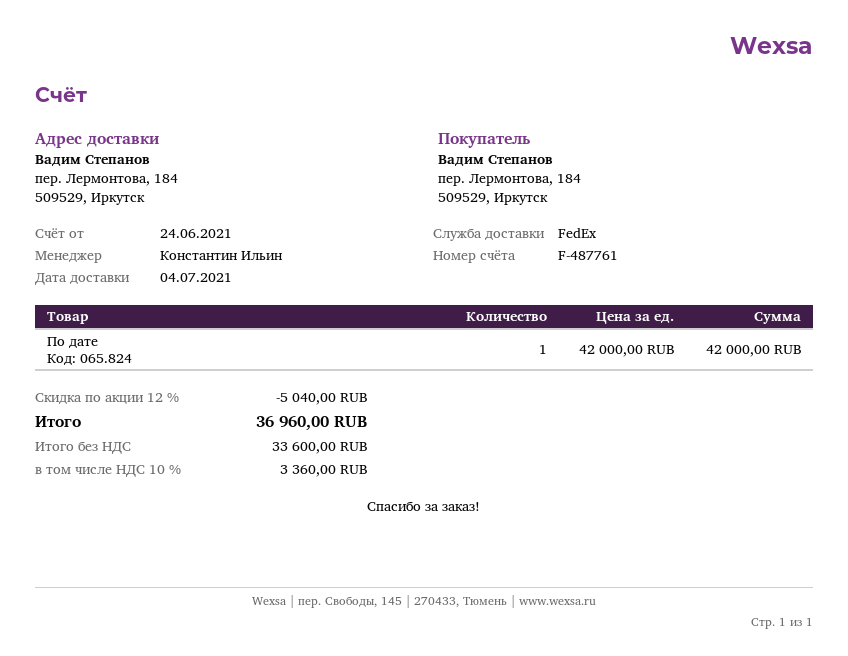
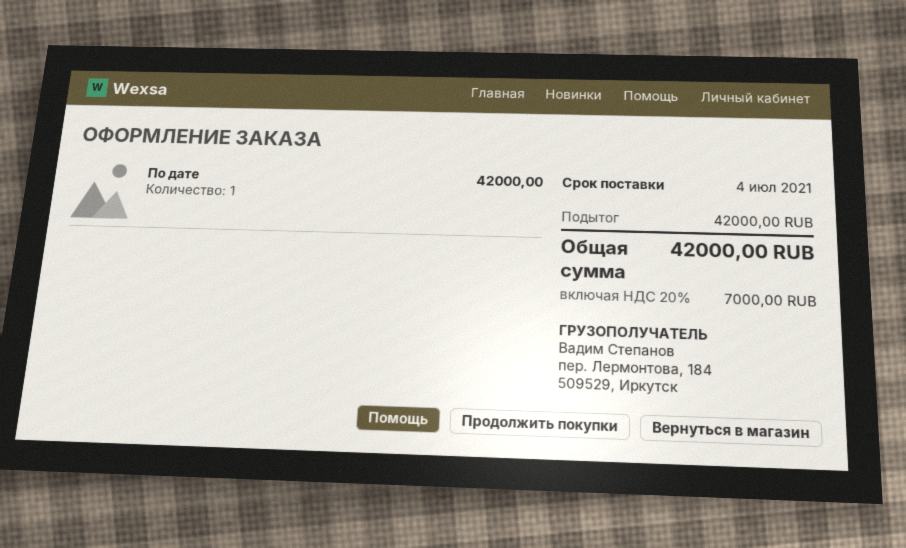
discount: 12% = 5040.00 -> none
tax: 10% = 3360.00 -> 20% = 7000.00
total: 36960.00 -> 42000.00

